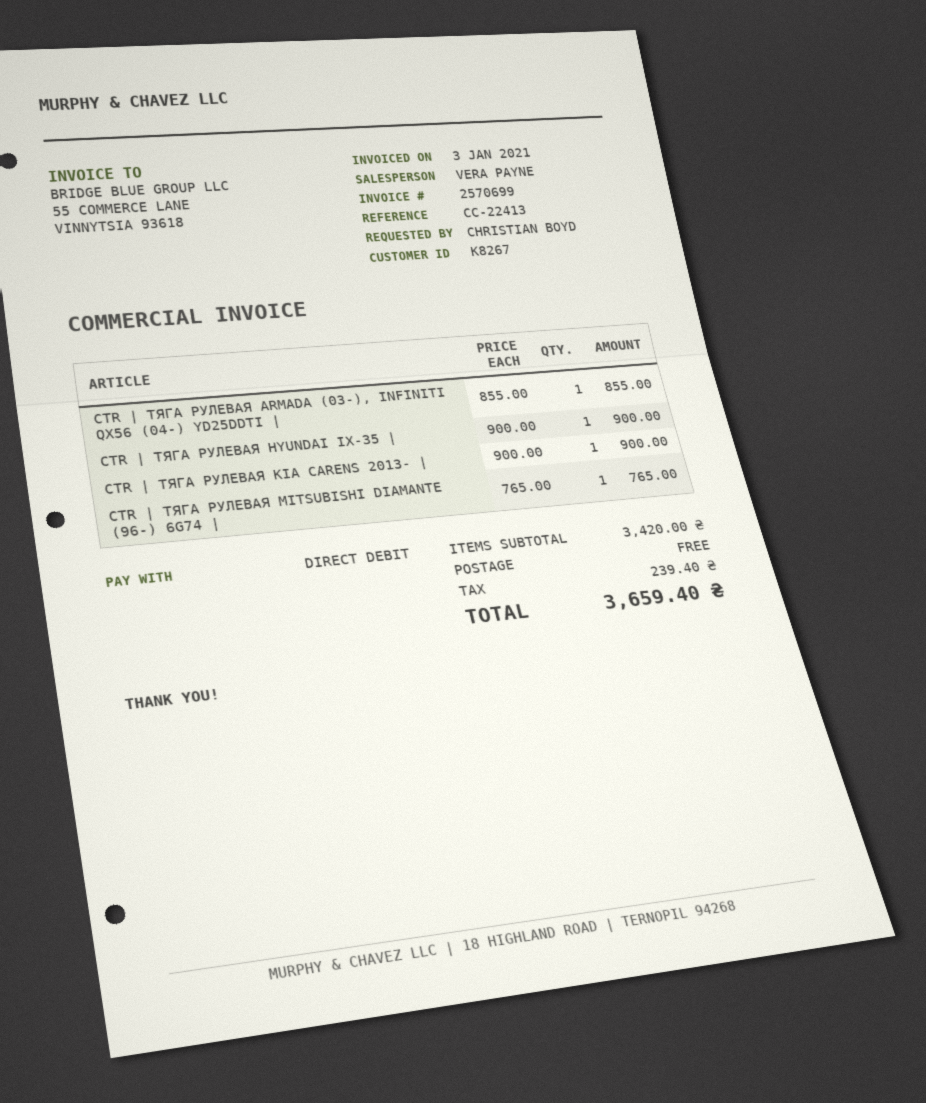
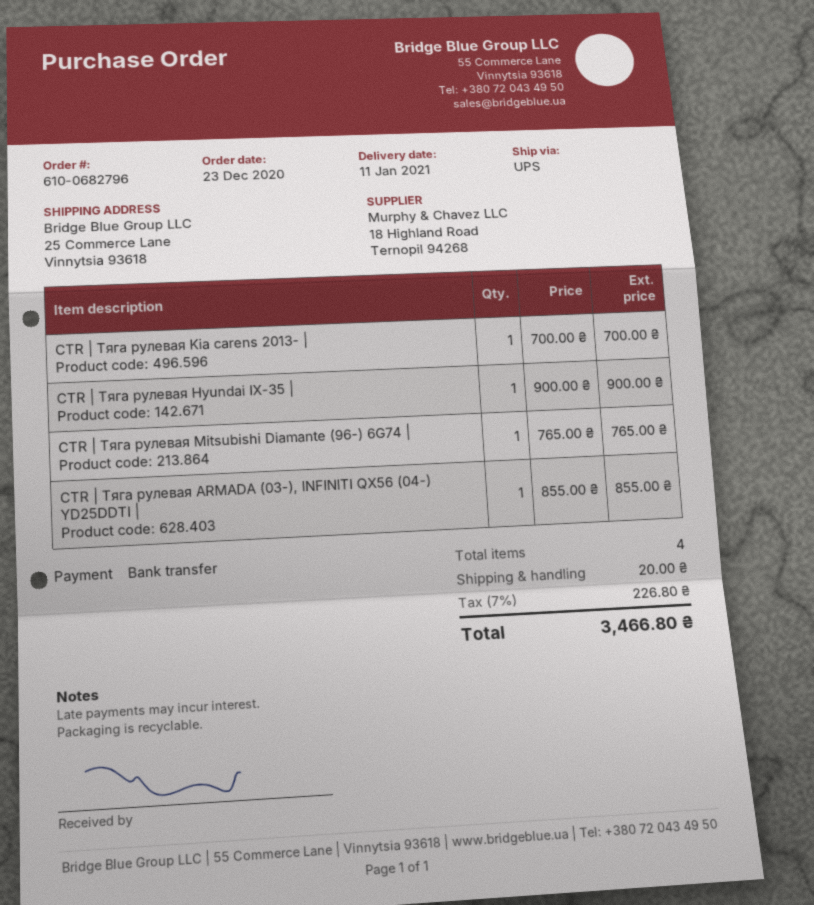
payment method: direct debit -> bank transfer
CTR | ТЯГА РУЛЕВАЯ KIA CARENS 2013- |: 1 x 900.00 = 900.00 -> 1 x 700.00 = 700.00
shipping: 0.00 -> 20.00
tax: 239.40 -> 226.80
total: 3659.40 -> 3466.80

